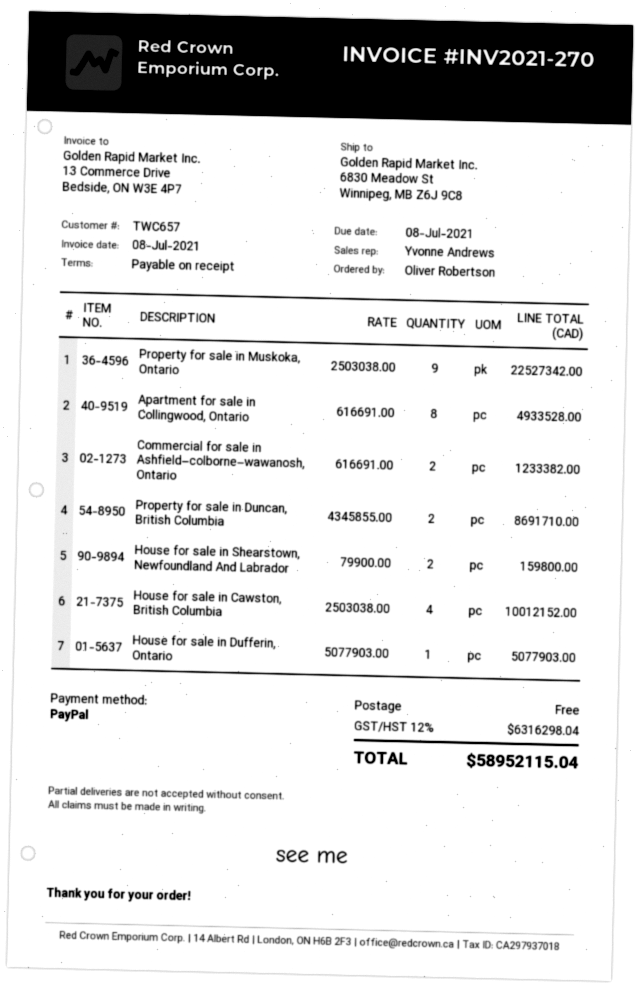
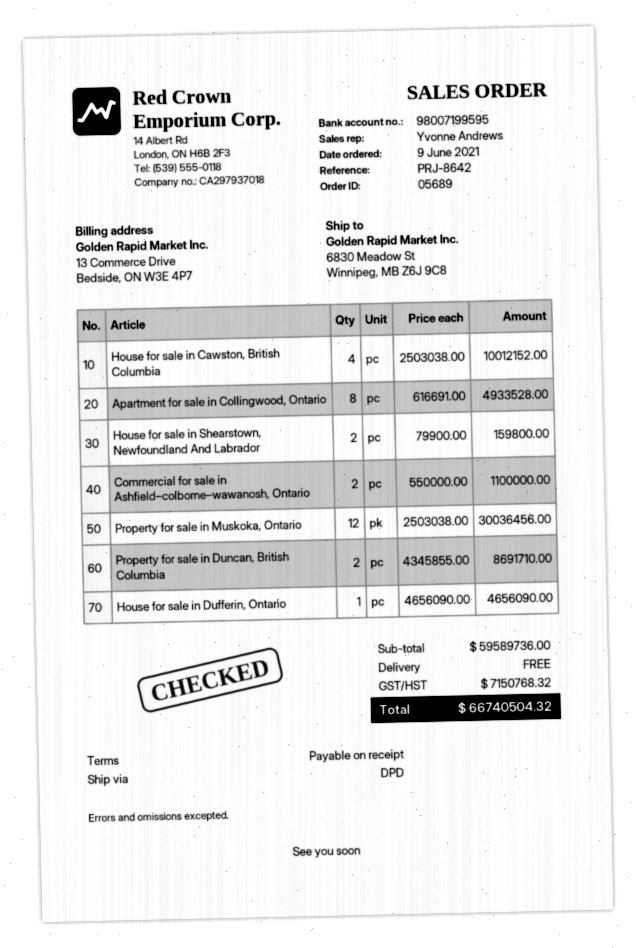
Property for sale in Muskoka, Ontario: 9 x 2503038.00 = 22527342.00 -> 12 x 2503038.00 = 30036456.00
Commercial for sale in Ashfield–colborne–wawanosh, Ontario: 2 x 616691.00 = 1233382.00 -> 2 x 550000.00 = 1100000.00
House for sale in Dufferin, Ontario: 1 x 5077903.00 = 5077903.00 -> 1 x 4656090.00 = 4656090.00
tax: 6316298.04 -> 7150768.32
total: 58952115.04 -> 66740504.32

